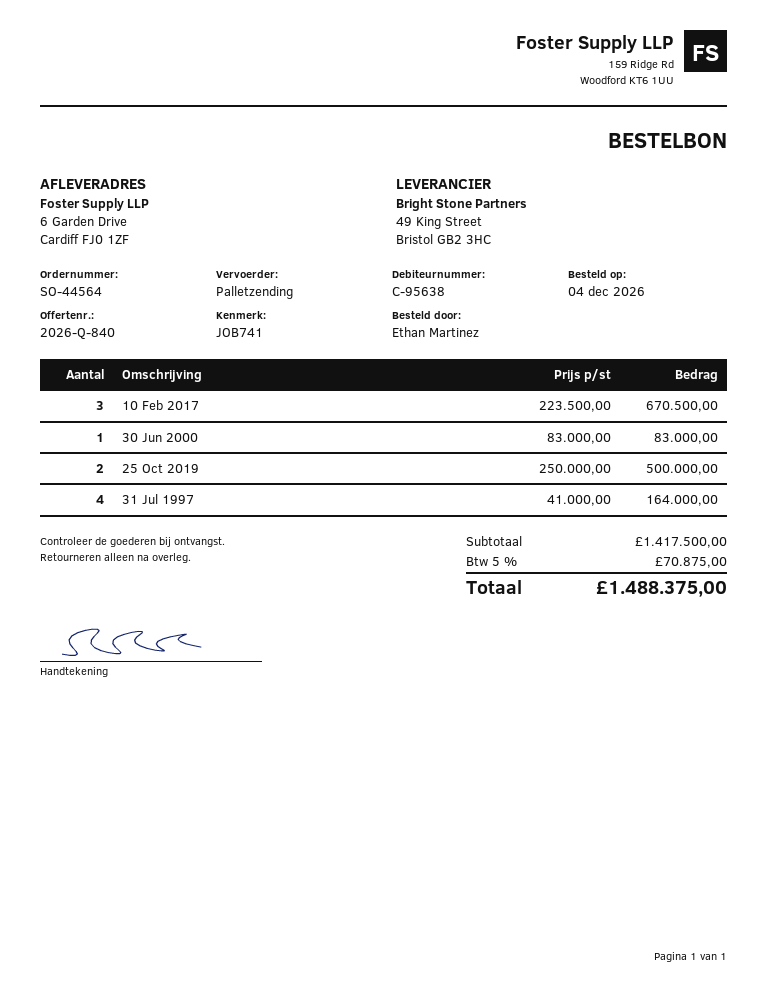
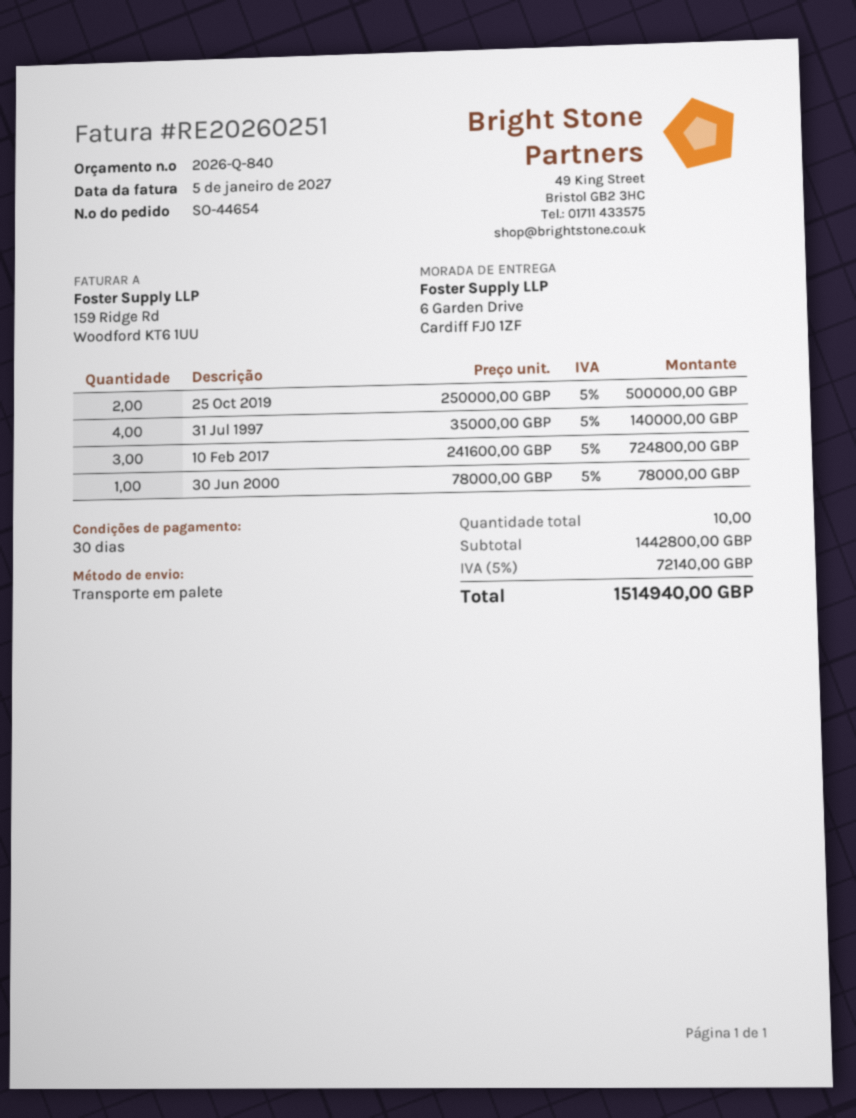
order number: SO-44564 -> SO-44654
10 Feb 2017: 3 x 223500.00 = 670500.00 -> 3 x 241600.00 = 724800.00
30 Jun 2000: 1 x 83000.00 = 83000.00 -> 1 x 78000.00 = 78000.00
31 Jul 1997: 4 x 41000.00 = 164000.00 -> 4 x 35000.00 = 140000.00
subtotal: 1417500.00 -> 1442800.00
tax: 5% = 70875.00 -> 5% = 72140.00
total: 1488375.00 -> 1514940.00

